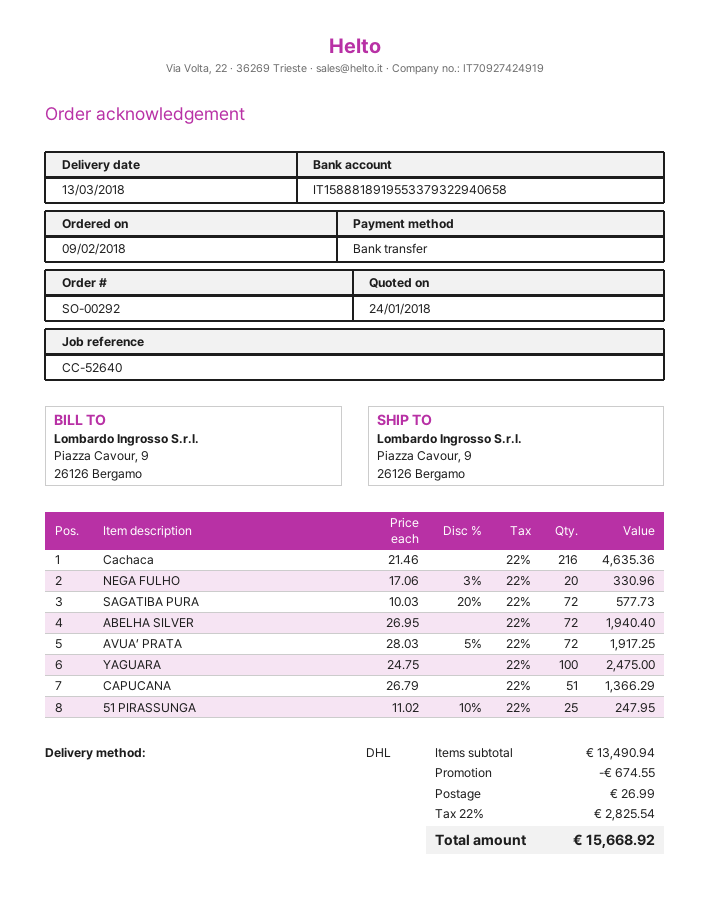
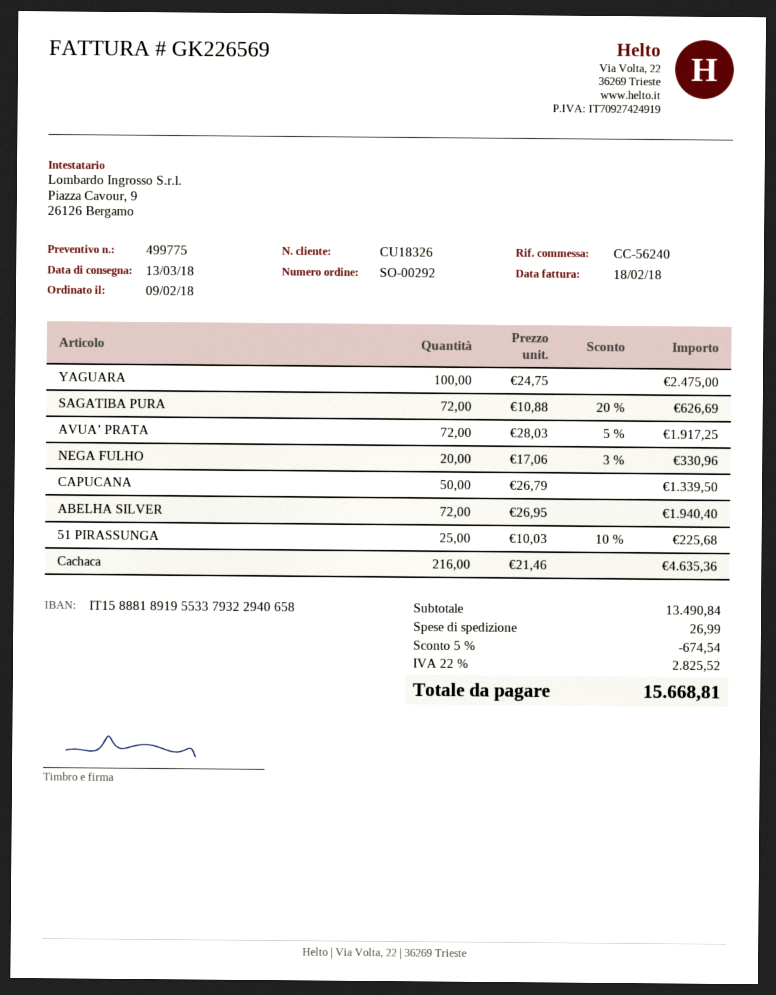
reference: CC-52640 -> CC-56240
SAGATIBA PURA: 72 x 10.03 - 20% = 577.73 -> 72 x 10.88 - 20% = 626.69
CAPUCANA: 51 x 26.79 = 1366.29 -> 50 x 26.79 = 1339.50
51 PIRASSUNGA: 25 x 11.02 - 10% = 247.95 -> 25 x 10.03 - 10% = 225.68
subtotal: 13490.94 -> 13490.84
discount: 674.55 -> 674.54
tax: 22% = 2825.54 -> 22% = 2825.52
total: 15668.92 -> 15668.81

